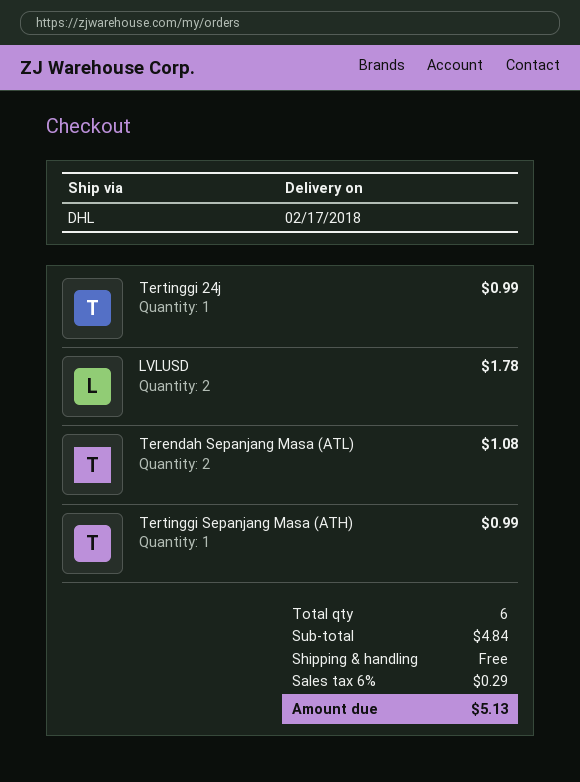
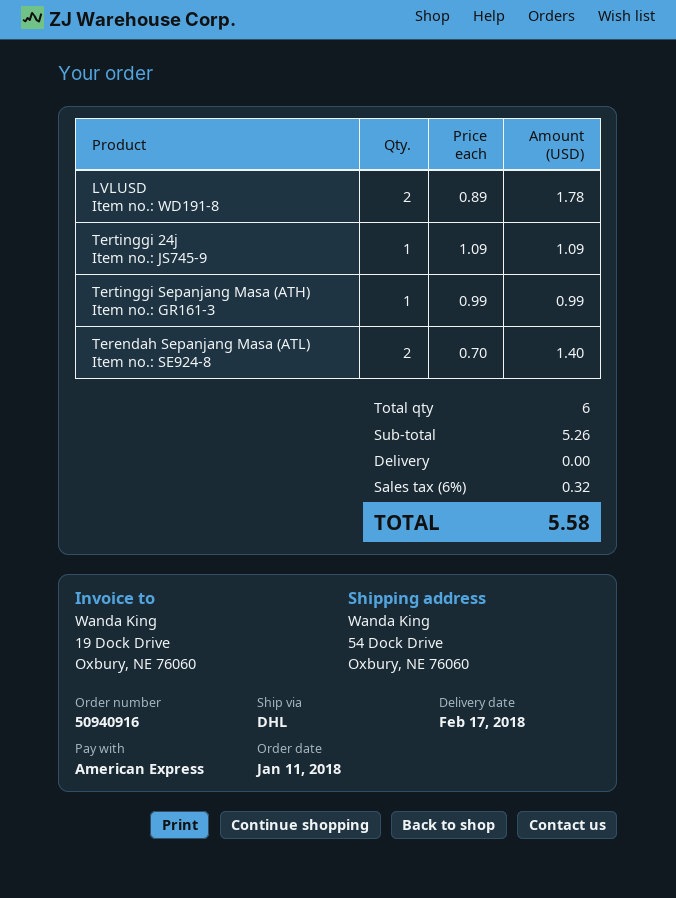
Tertinggi 24j: 1 for 0.99 -> 1 for 1.09
Terendah Sepanjang Masa (ATL): 2 for 1.08 -> 2 for 1.40
subtotal: 4.84 -> 5.26
tax: 6% = 0.29 -> 6% = 0.32
total: 5.13 -> 5.58

